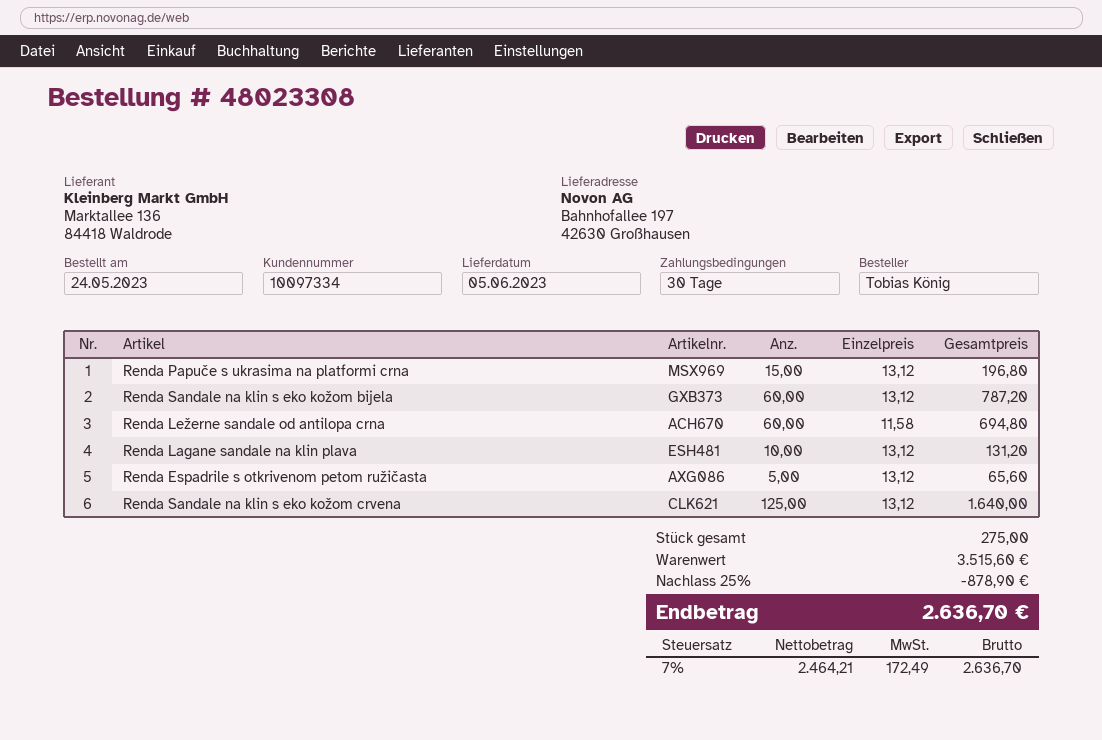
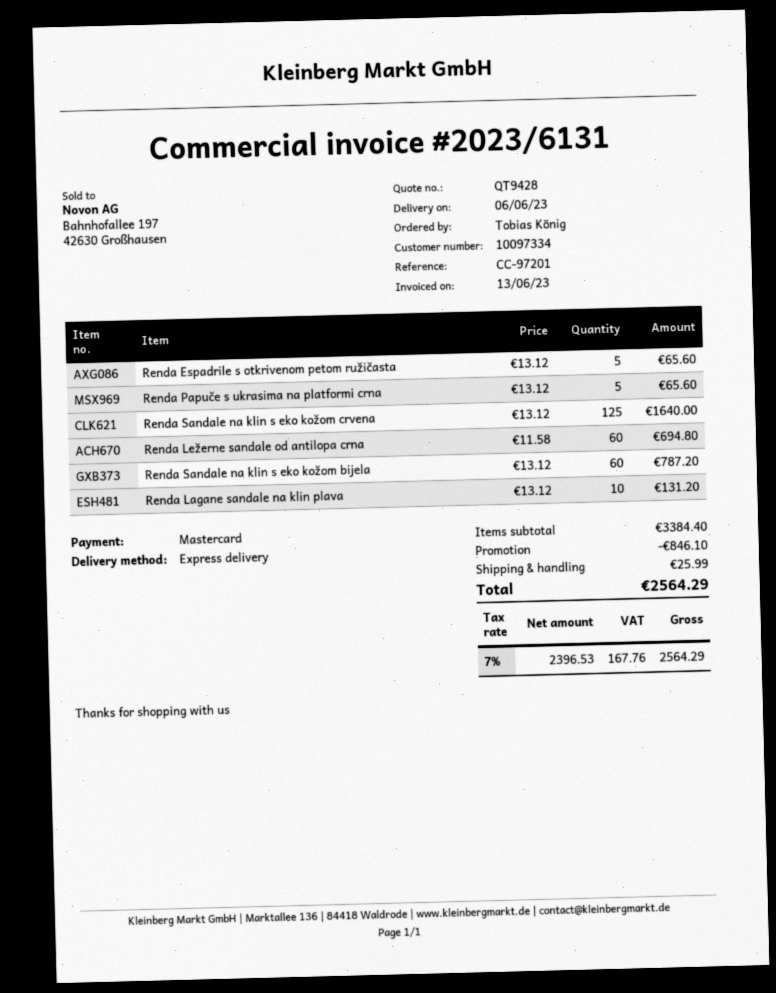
delivery date: 2023-06-05 -> 2023-06-06
Renda Papuče s ukrasima na platformi crna: 15 x 13.12 = 196.80 -> 5 x 13.12 = 65.60
subtotal: 3515.60 -> 3384.40
discount: 878.90 -> 846.10
shipping: none -> 25.99
net: 2464.21 -> 2396.53
tax: 7% = 172.49 -> 7% = 167.76
total: 2636.70 -> 2564.29

